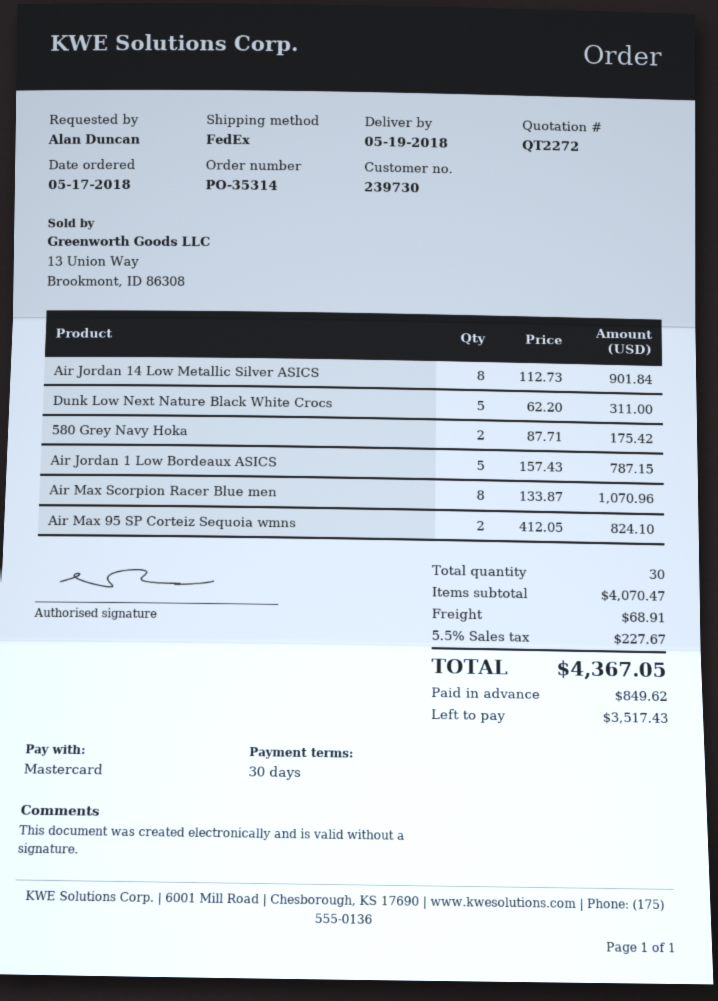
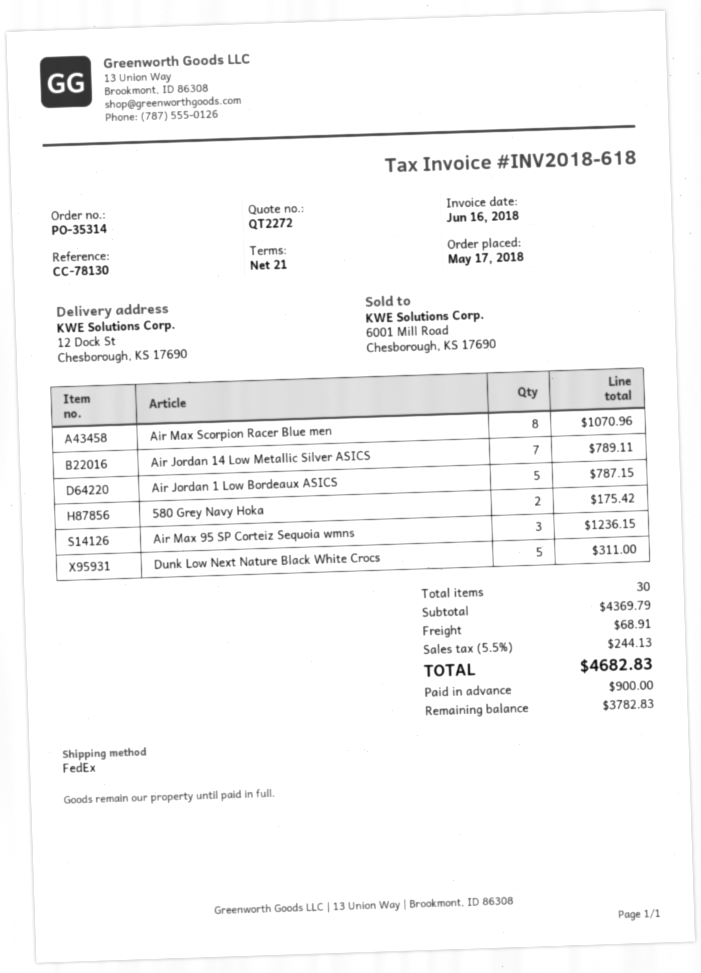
payment terms: 30 days -> 21 days
Air Jordan 14 Low Metallic Silver ASICS: 8 for 901.84 -> 7 for 789.11
Air Max 95 SP Corteiz Sequoia wmns: 2 for 824.10 -> 3 for 1236.15
subtotal: 4070.47 -> 4369.79
tax: 5.5% = 227.67 -> 5.5% = 244.13
total: 4367.05 -> 4682.83
deposit: 849.62 -> 900.00
balance: 3517.43 -> 3782.83

